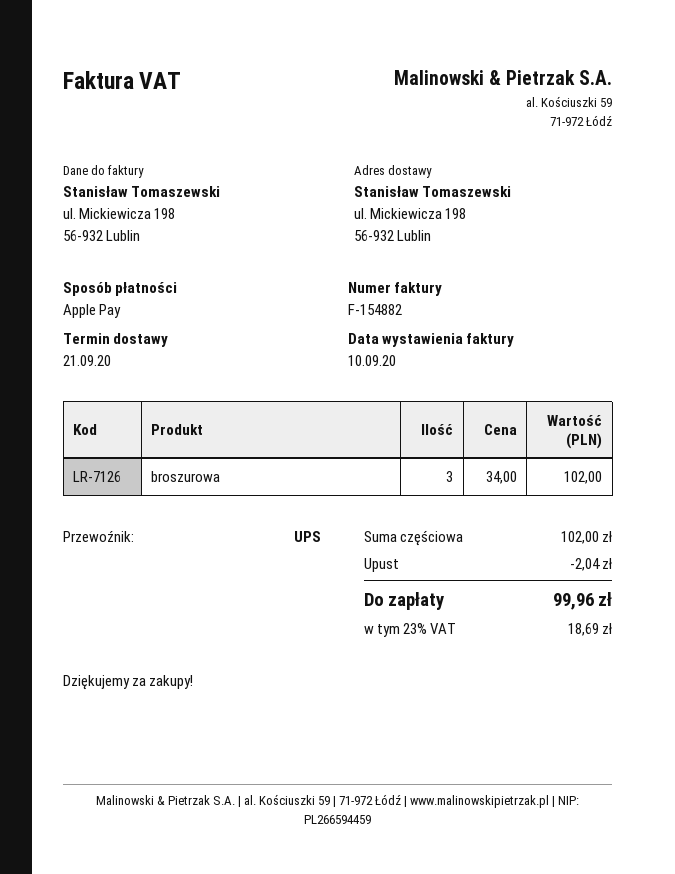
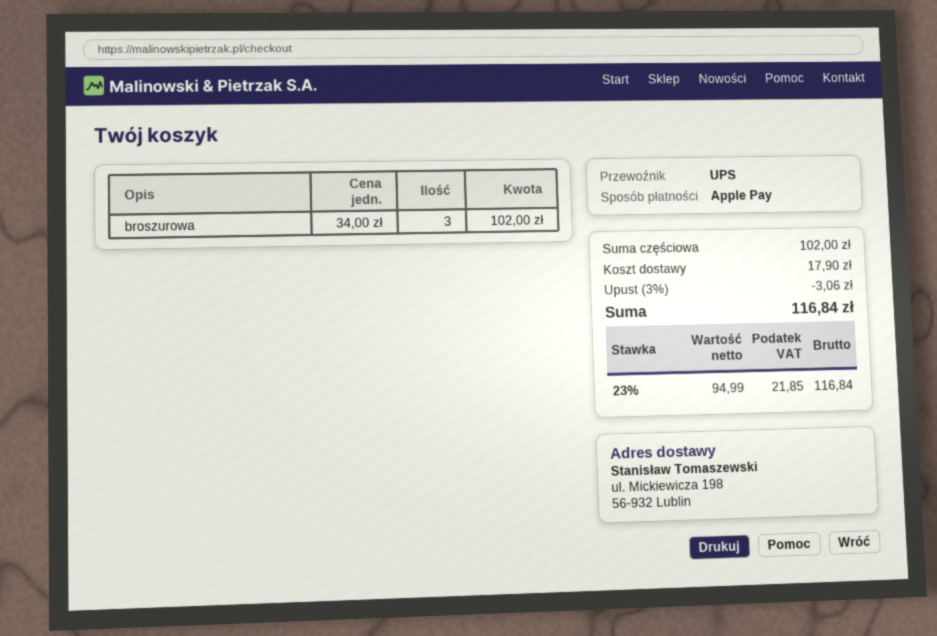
discount: 2.04 -> 3.06
shipping: none -> 17.90
tax: 23% = 18.69 -> 23% = 21.85
total: 99.96 -> 116.84

